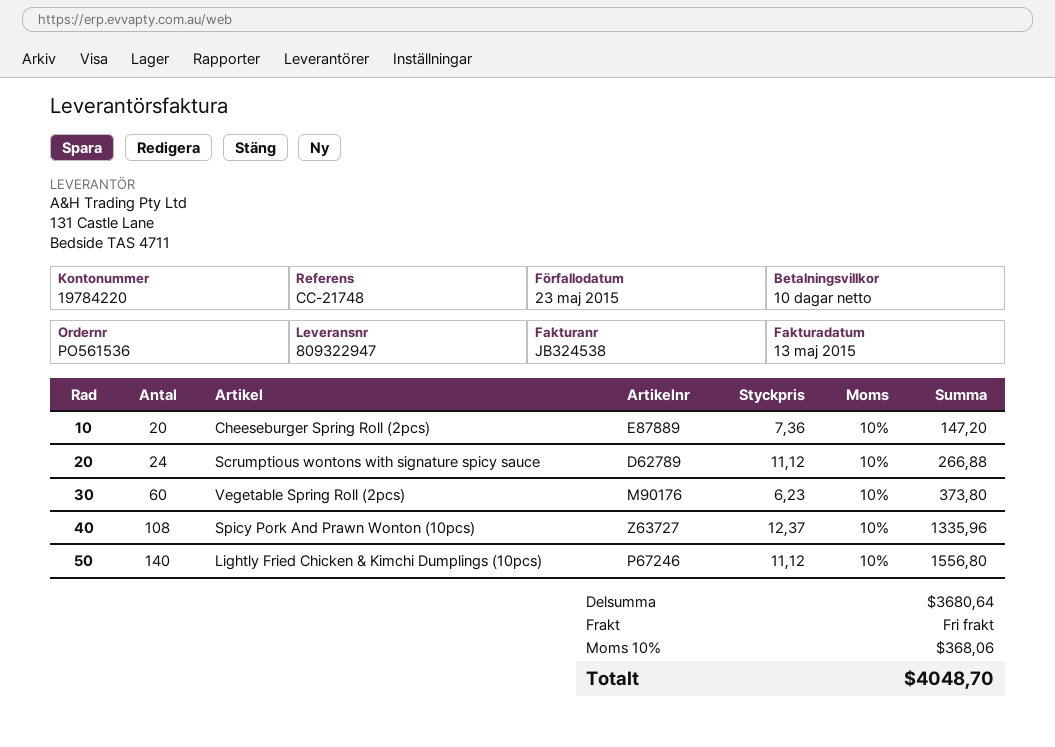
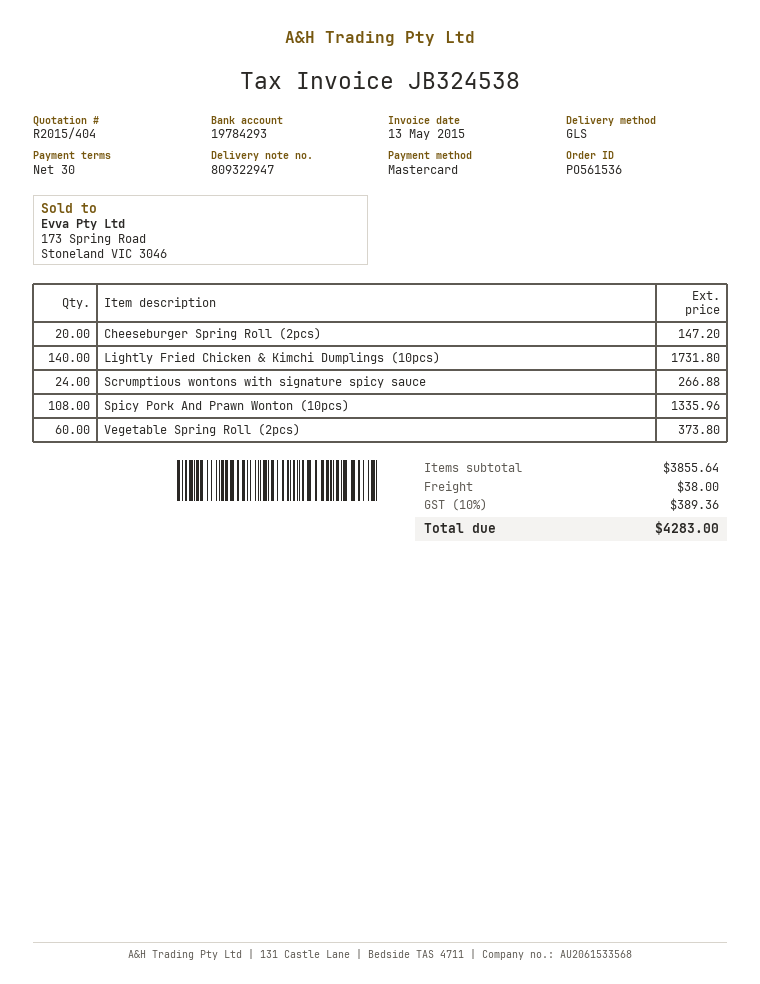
payment terms: 10 days -> 30 days
bank account: 19784220 -> 19784293
Lightly Fried Chicken & Kimchi Dumplings (10pcs): 140 for 1556.80 -> 140 for 1731.80
subtotal: 3680.64 -> 3855.64
shipping: 0.00 -> 38.00
tax: 10% = 368.06 -> 10% = 389.36
total: 4048.70 -> 4283.00

